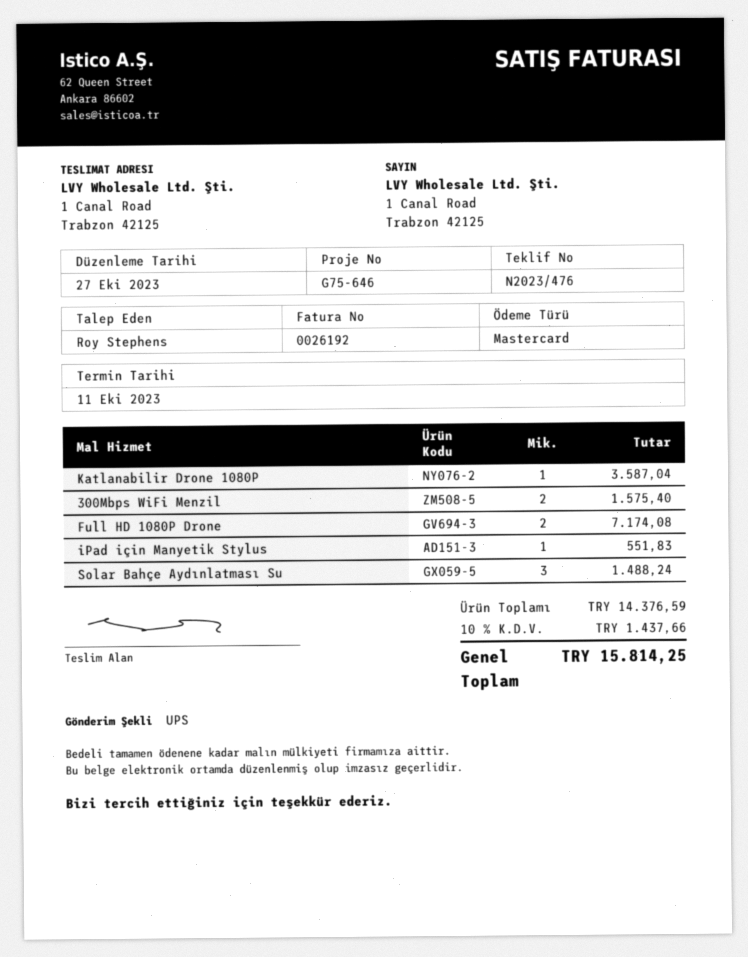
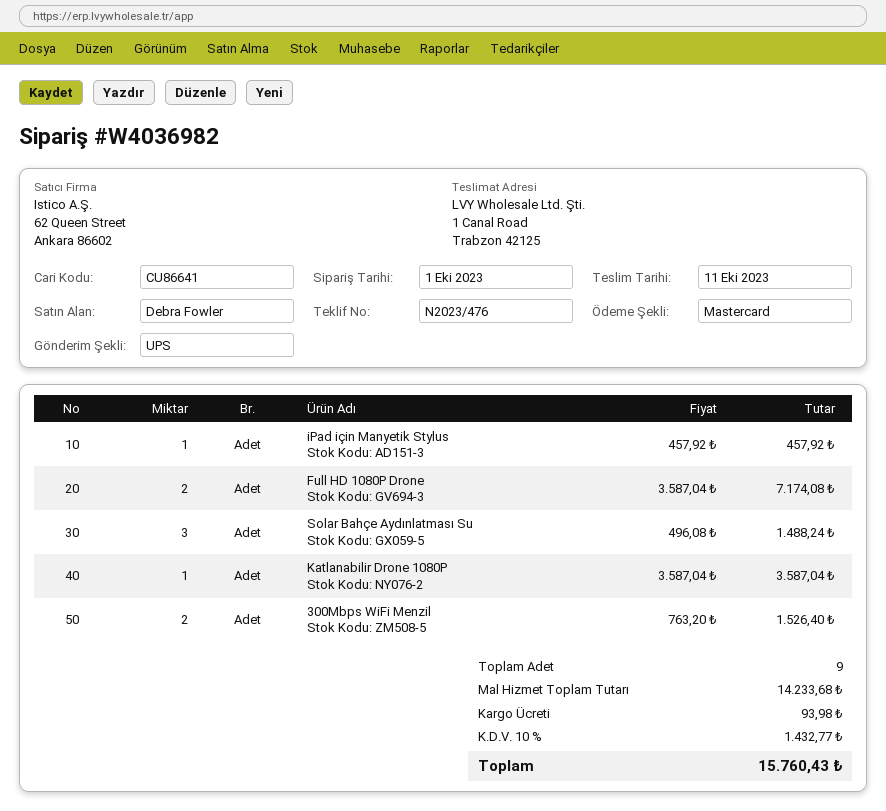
ordered by: Roy Stephens -> Debra Fowler
300Mbps WiFi Menzil: 2 for 1575.40 -> 2 for 1526.40
iPad için Manyetik Stylus: 1 for 551.83 -> 1 for 457.92
subtotal: 14376.59 -> 14233.68
shipping: none -> 93.98
tax: 10% = 1437.66 -> 10% = 1432.77
total: 15814.25 -> 15760.43

